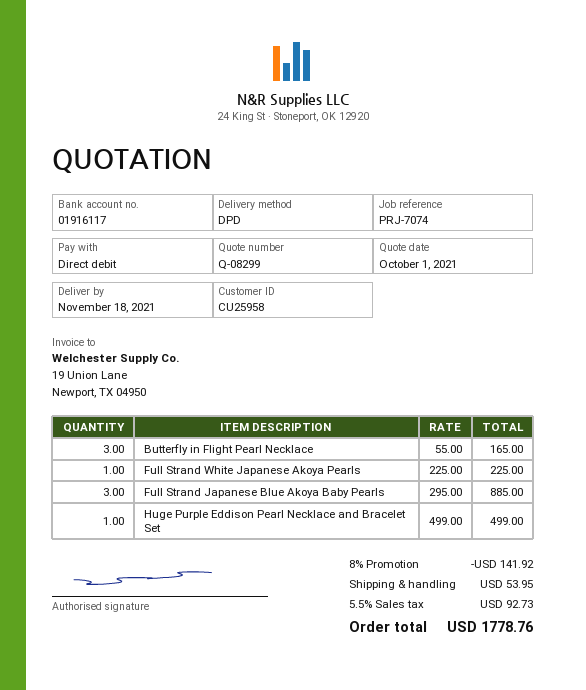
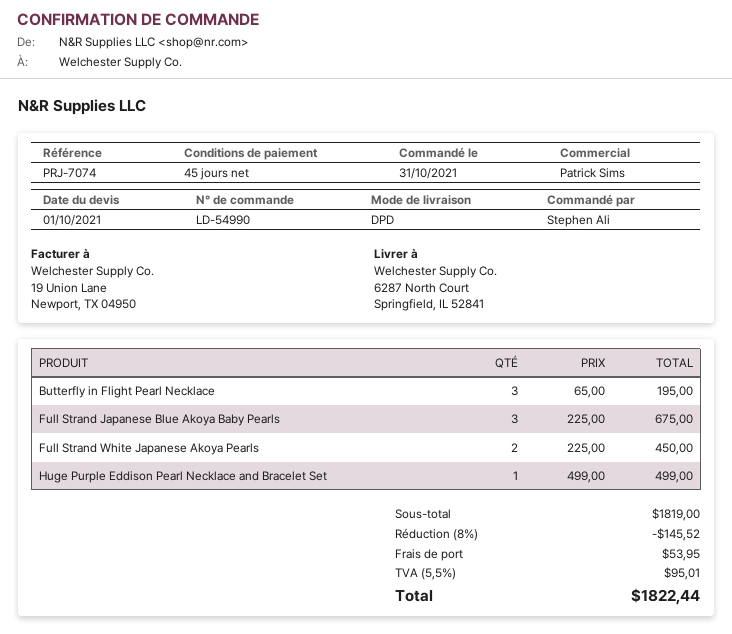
Butterfly in Flight Pearl Necklace: 3 x 55.00 = 165.00 -> 3 x 65.00 = 195.00
Full Strand White Japanese Akoya Pearls: 1 x 225.00 = 225.00 -> 2 x 225.00 = 450.00
Full Strand Japanese Blue Akoya Baby Pearls: 3 x 295.00 = 885.00 -> 3 x 225.00 = 675.00
discount: 8% = 141.92 -> 8% = 145.52
tax: 5.5% = 92.73 -> 5.5% = 95.01
total: 1778.76 -> 1822.44

